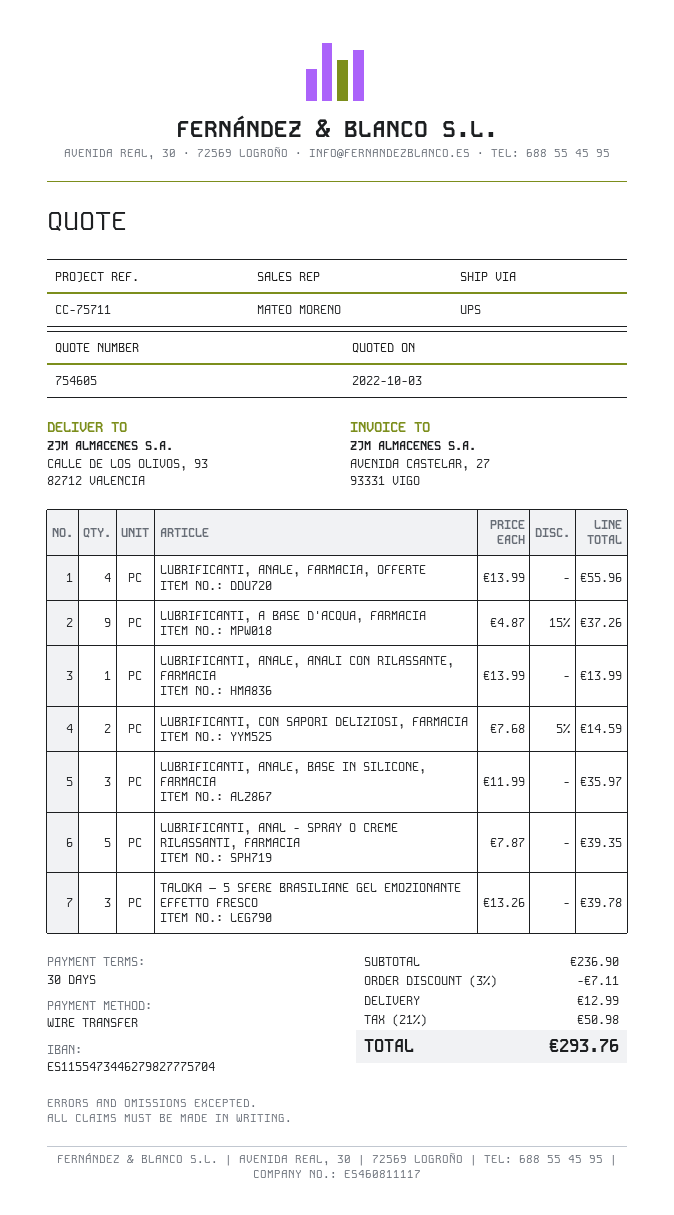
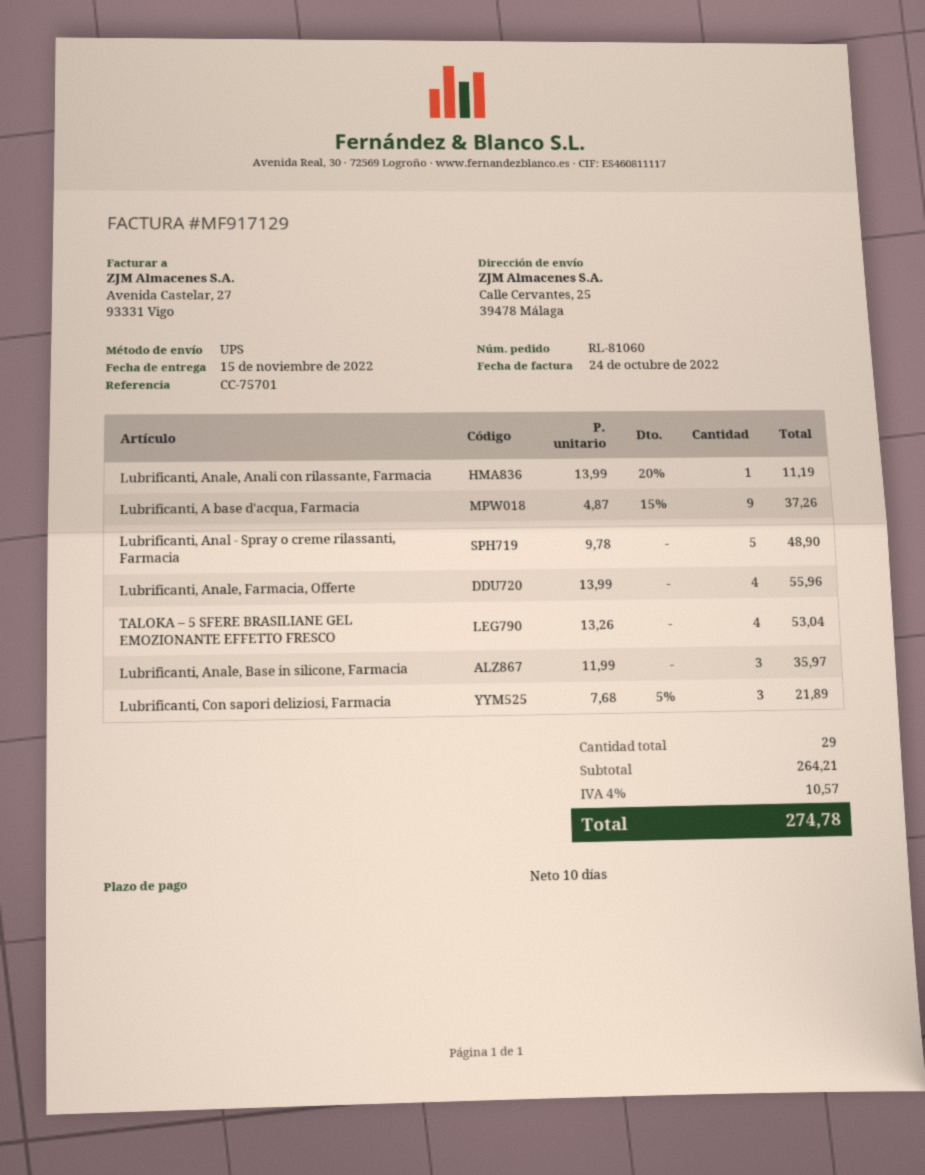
payment terms: 30 days -> 10 days
reference: CC-75711 -> CC-75701
ship to: CALLE DE LOS OLIVOS, 93, 82712 VALENCIA -> Calle Cervantes, 25, 39478 Málaga
LUBRIFICANTI, ANALE, ANALI CON RILASSANTE, FARMACIA: 1 x 13.99 = 13.99 -> 1 x 13.99 - 20% = 11.19
LUBRIFICANTI, CON SAPORI DELIZIOSI, FARMACIA: 2 x 7.68 - 5% = 14.59 -> 3 x 7.68 - 5% = 21.89
LUBRIFICANTI, ANAL - SPRAY O CREME RILASSANTI, FARMACIA: 5 x 7.87 = 39.35 -> 5 x 9.78 = 48.90
TALOKA – 5 SFERE BRASILIANE GEL EMOZIONANTE EFFETTO FRESCO: 3 x 13.26 = 39.78 -> 4 x 13.26 = 53.04
subtotal: 236.90 -> 264.21
discount: 3% = 7.11 -> none
shipping: 12.99 -> none
tax: 21% = 50.98 -> 4% = 10.57
total: 293.76 -> 274.78

